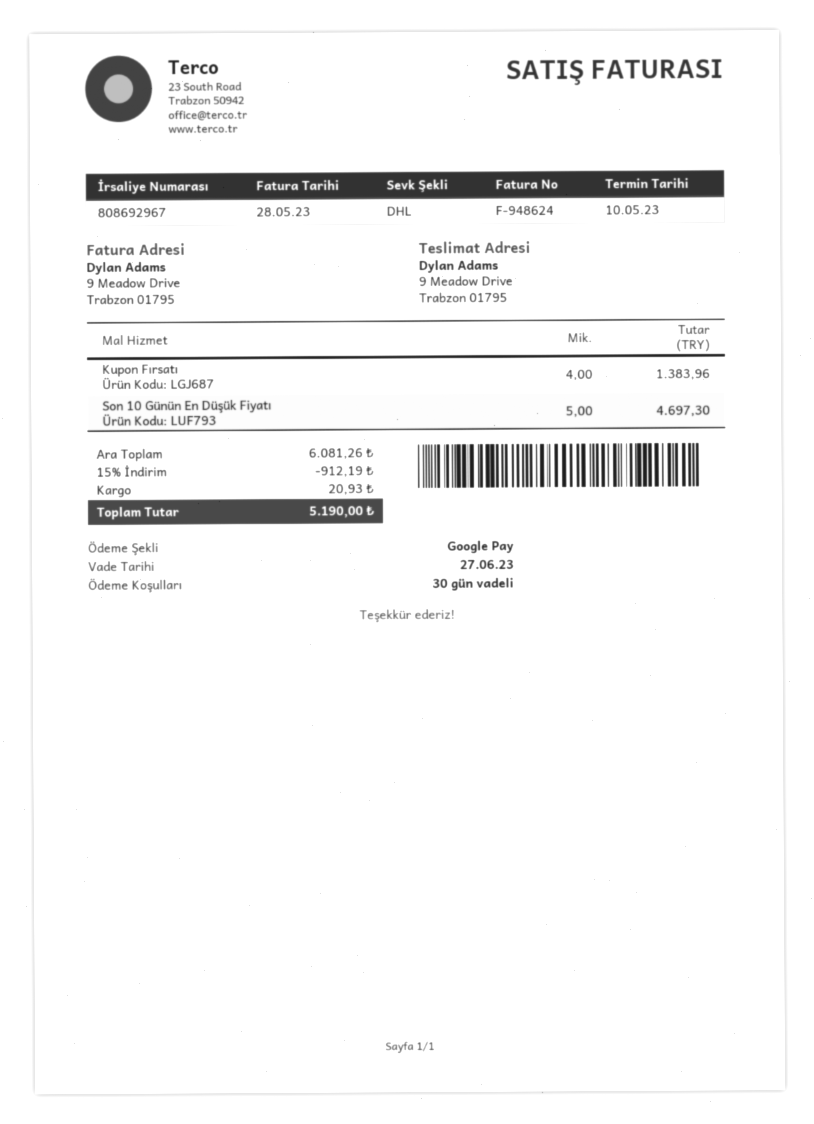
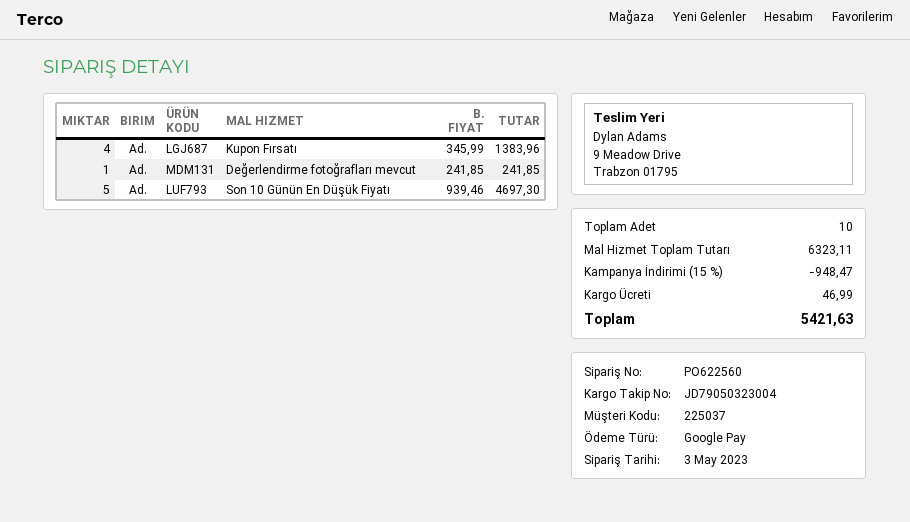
Değerlendirme fotoğrafları mevcut: none -> 1 for 241.85
subtotal: 6081.26 -> 6323.11
discount: 15% = 912.19 -> 15% = 948.47
shipping: 20.93 -> 46.99
total: 5190.00 -> 5421.63

